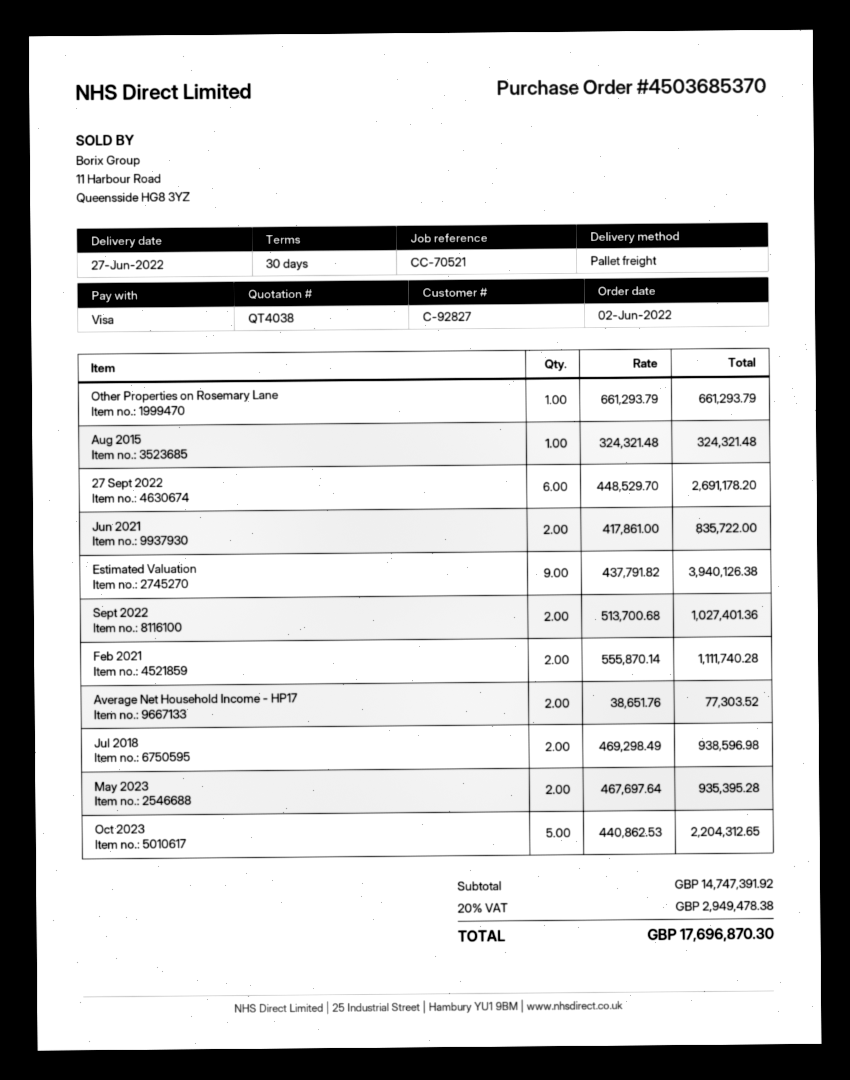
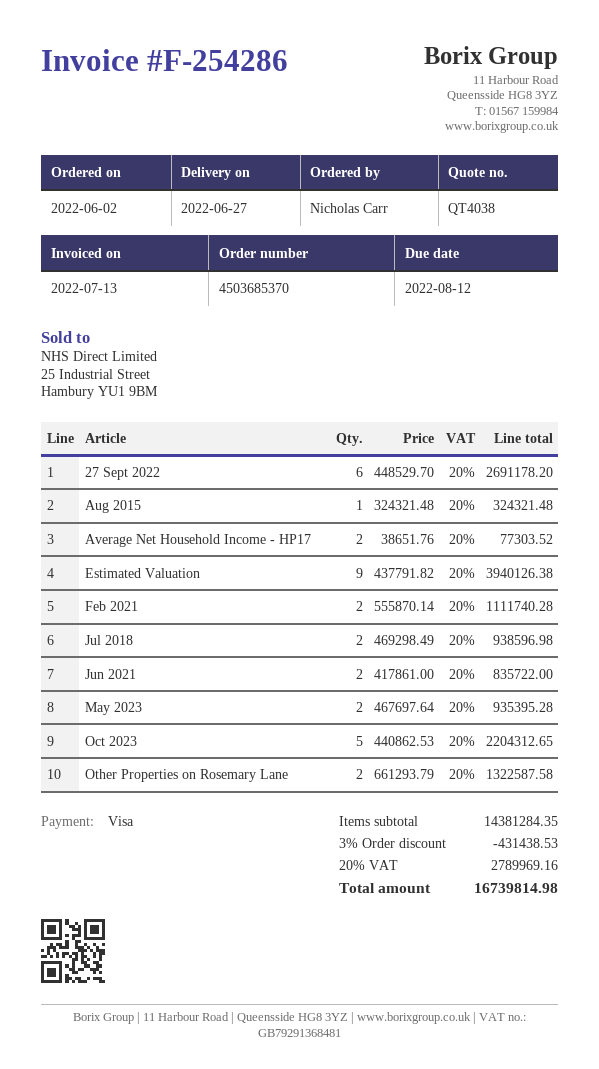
Other Properties on Rosemary Lane: 1 x 661293.79 = 661293.79 -> 2 x 661293.79 = 1322587.58
Sept 2022: 2 x 513700.68 = 1027401.36 -> none
subtotal: 14747391.92 -> 14381284.35
discount: none -> 3% = 431438.53
tax: 20% = 2949478.38 -> 20% = 2789969.16
total: 17696870.30 -> 16739814.98

